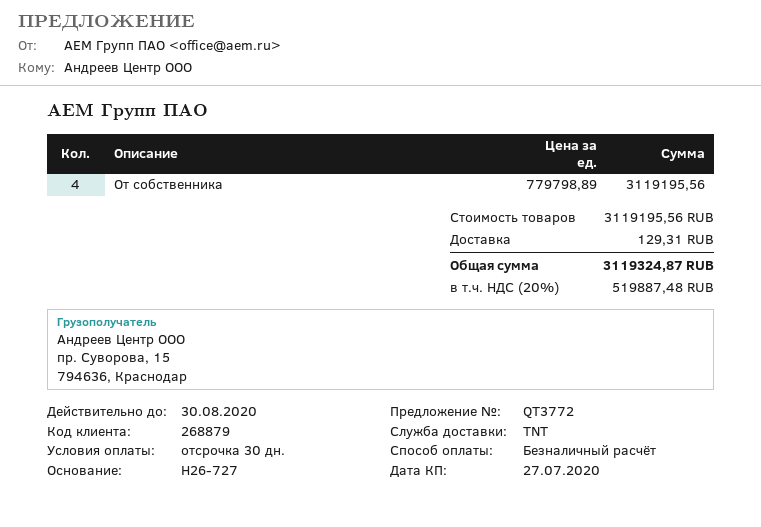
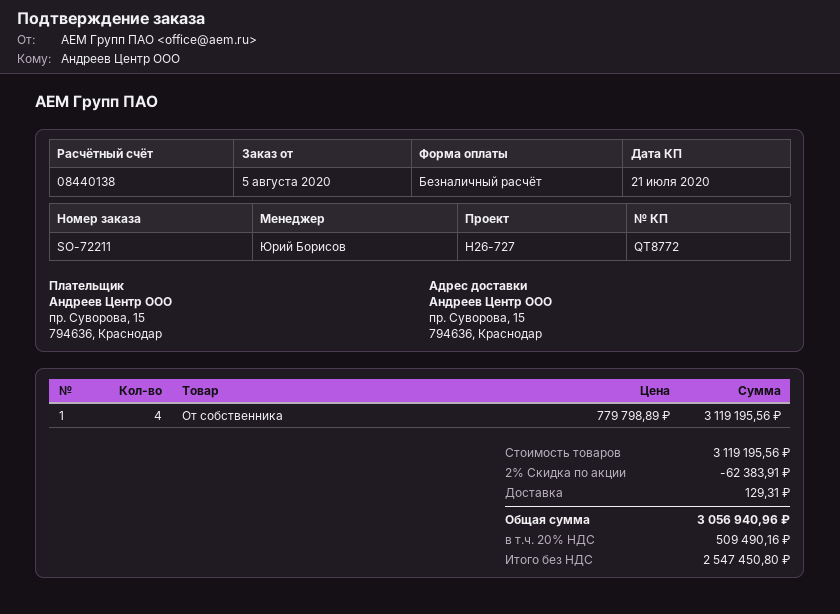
quote number: QT3772 -> QT8772
quote date: 2020-07-27 -> 2020-07-21
discount: none -> 2% = 62383.91
tax: 20% = 519887.48 -> 20% = 509490.16
total: 3119324.87 -> 3056940.96

